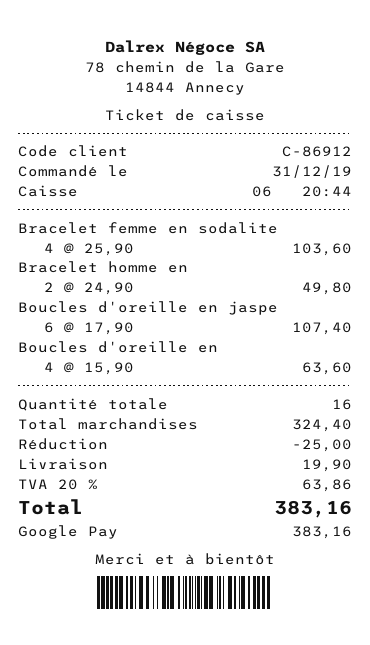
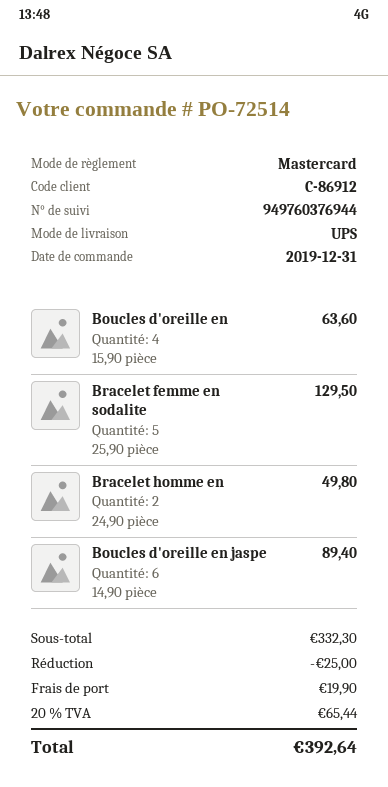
payment method: Google Pay -> Mastercard
Bracelet femme en sodalite: 4 x 25.90 = 103.60 -> 5 x 25.90 = 129.50
Boucles d'oreille en jaspe: 6 x 17.90 = 107.40 -> 6 x 14.90 = 89.40
subtotal: 324.40 -> 332.30
tax: 20% = 63.86 -> 20% = 65.44
total: 383.16 -> 392.64

